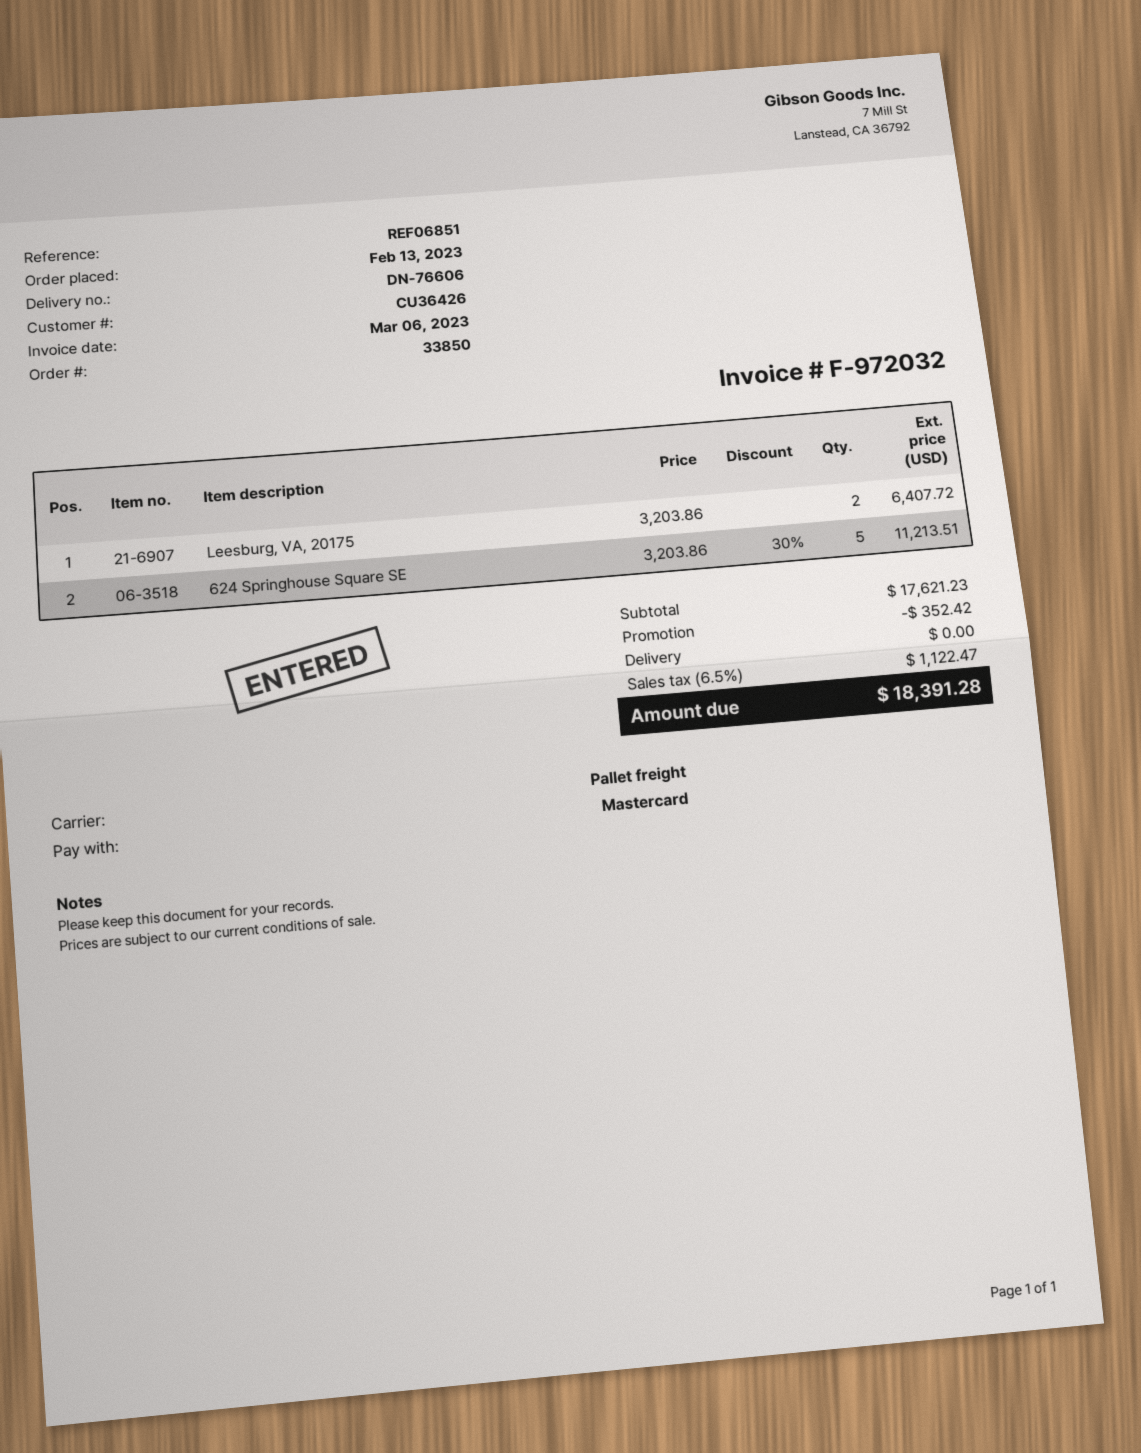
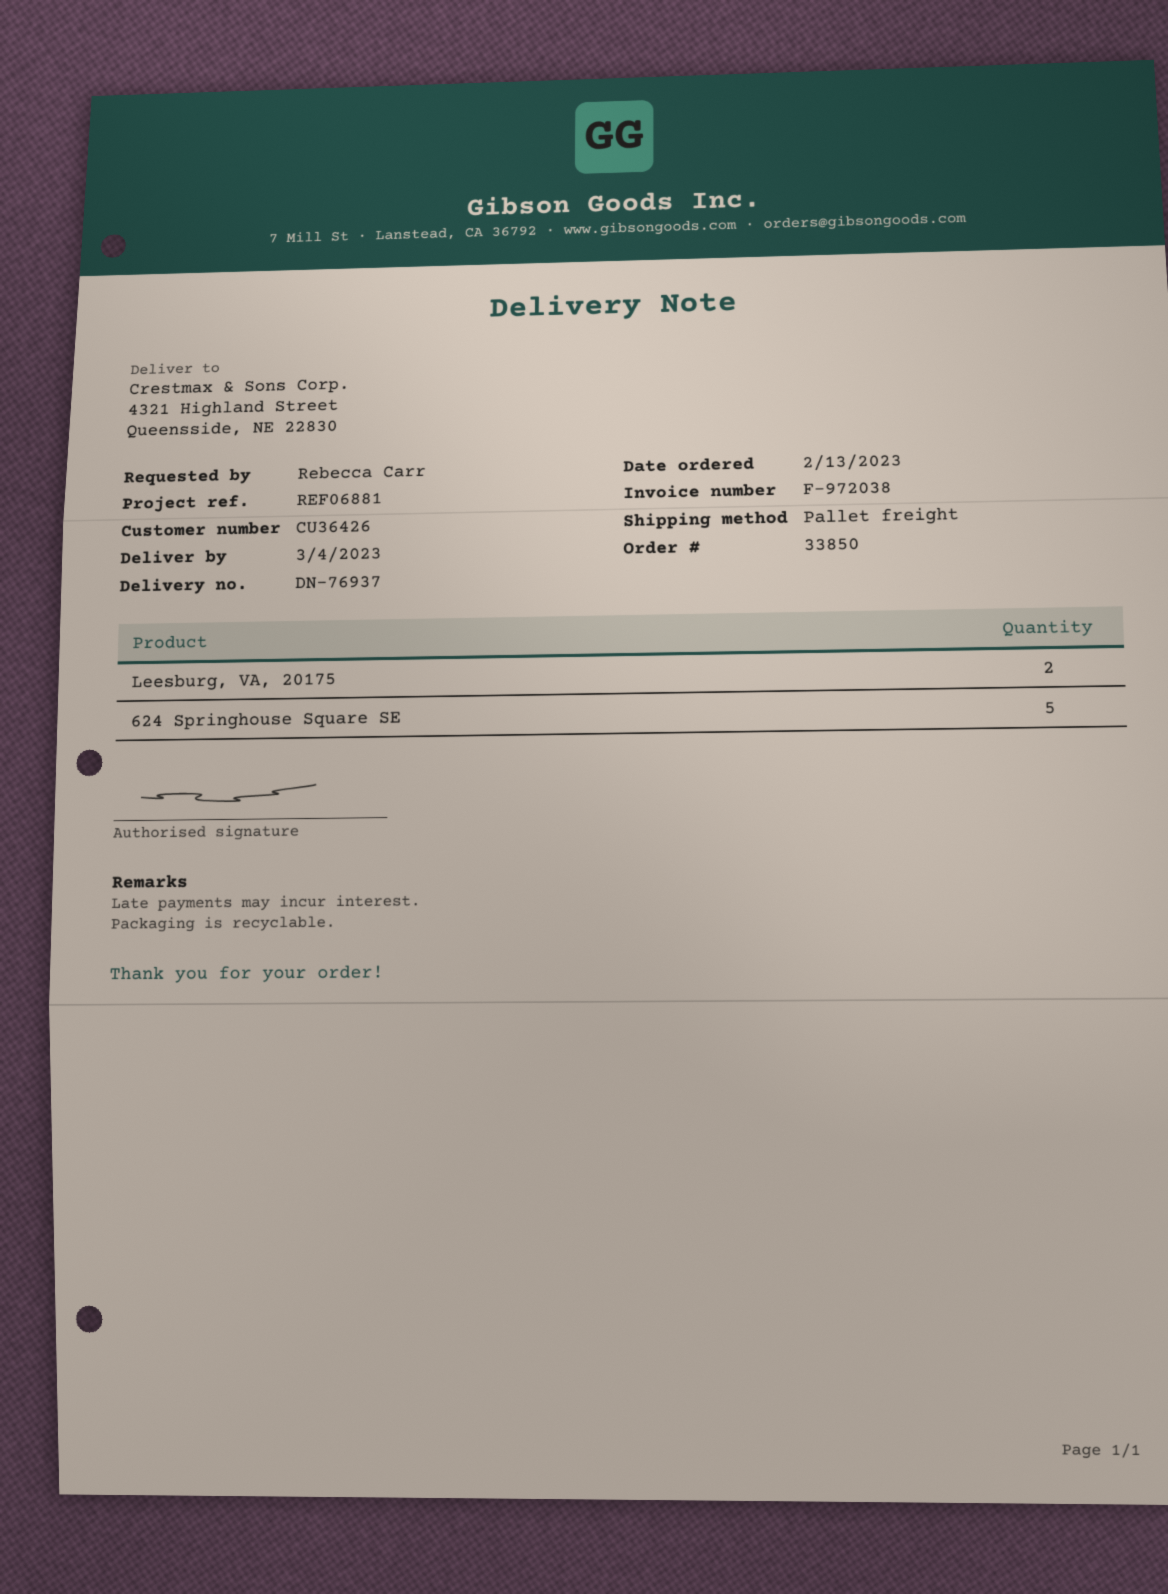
delivery note number: DN-76606 -> DN-76937
invoice number: F-972032 -> F-972038
reference: REF06851 -> REF06881

